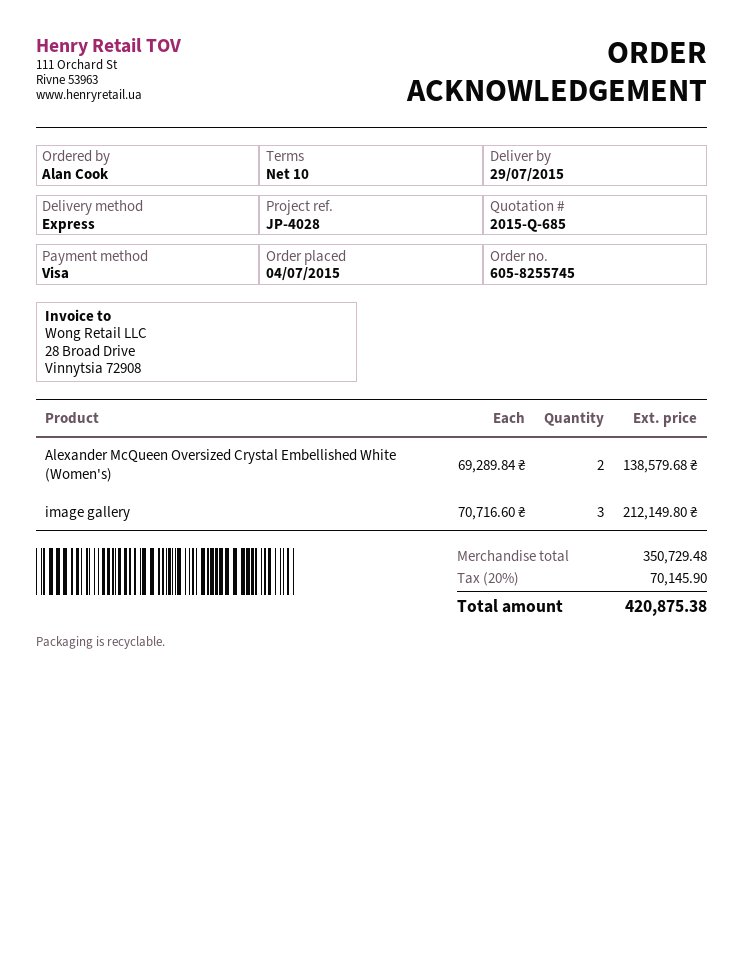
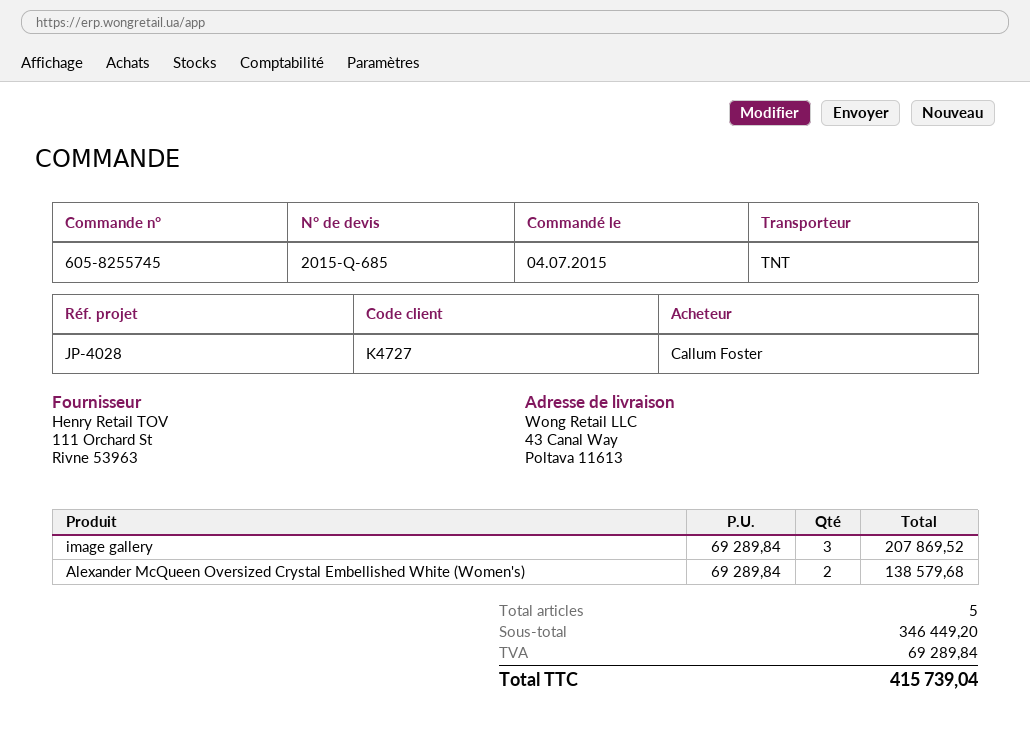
ordered by: Alan Cook -> Callum Foster
shipping method: express -> TNT
image gallery: 3 x 70716.60 = 212149.80 -> 3 x 69289.84 = 207869.52
subtotal: 350729.48 -> 346449.20
tax: 70145.90 -> 69289.84
total: 420875.38 -> 415739.04

